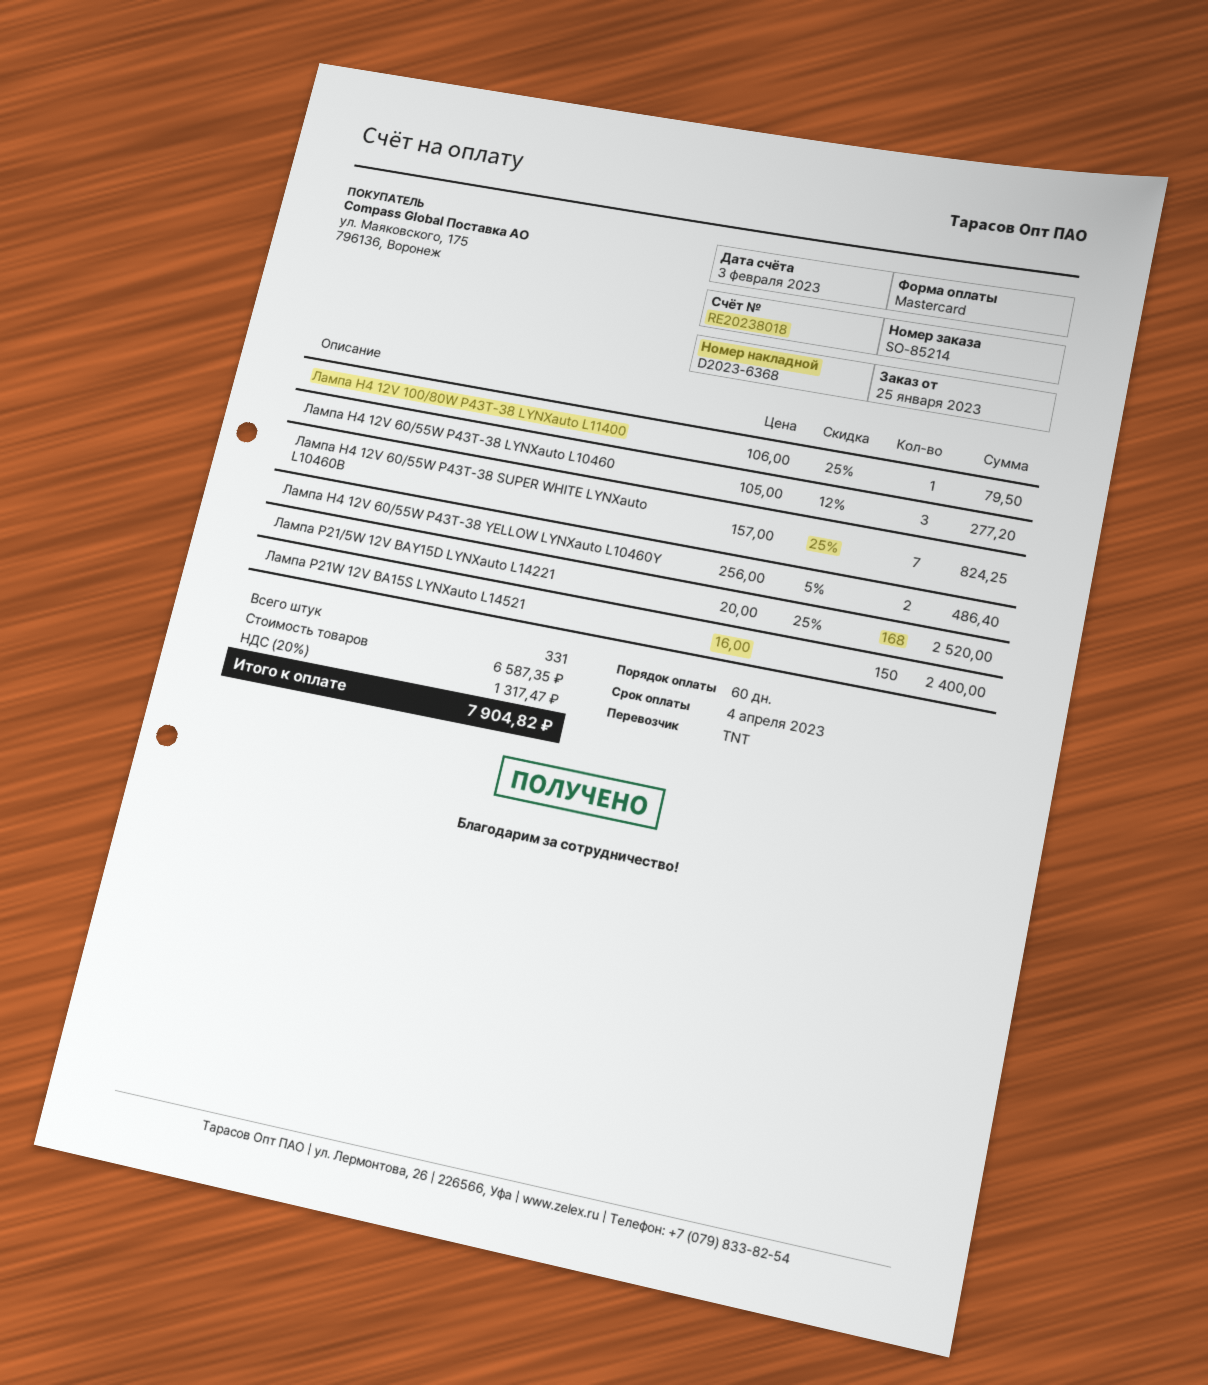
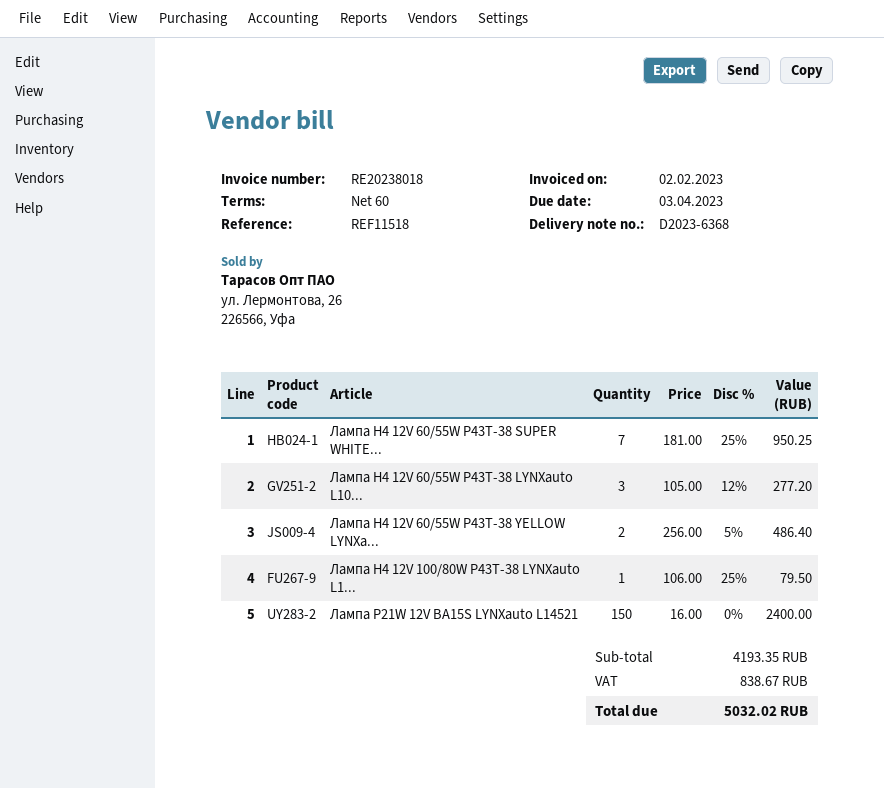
invoice date: 2023-02-03 -> 2023-02-02
due date: 2023-04-04 -> 2023-04-03
Лампа H4 12V 60/55W P43T-38 SUPER WHITE LYNXauto L10460B: 7 x 157.00 - 25% = 824.25 -> 7 x 181.00 - 25% = 950.25
Лампа P21/5W 12V BAY15D LYNXauto L14221: 168 x 20.00 - 25% = 2520.00 -> none
subtotal: 6587.35 -> 4193.35
tax: 1317.47 -> 838.67
total: 7904.82 -> 5032.02

